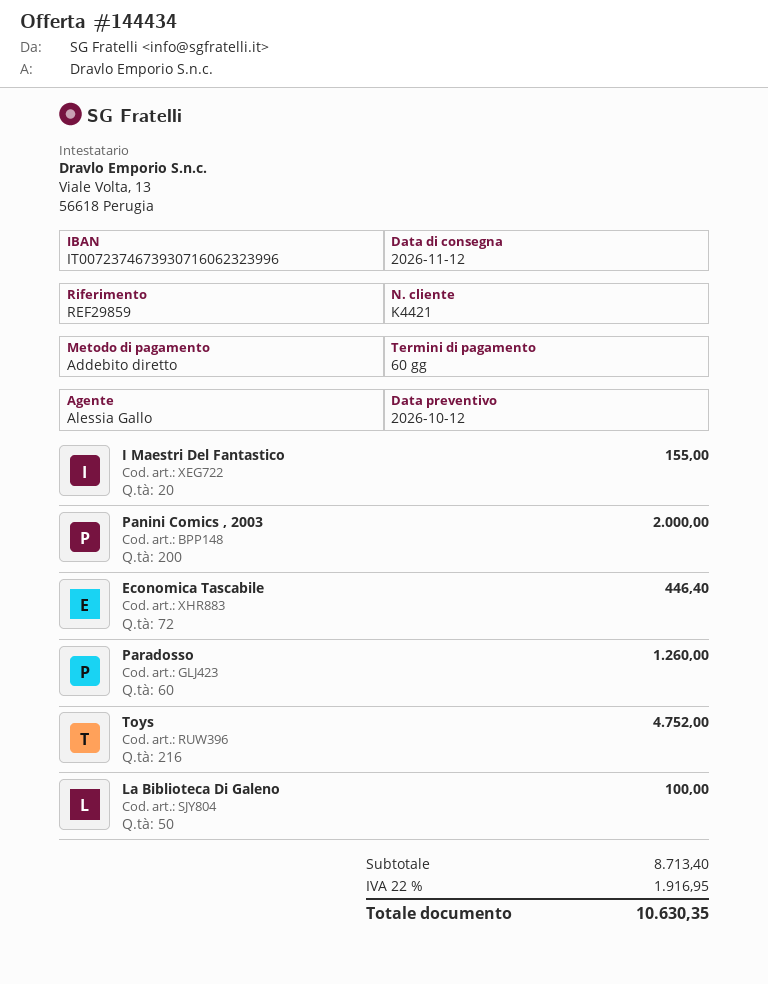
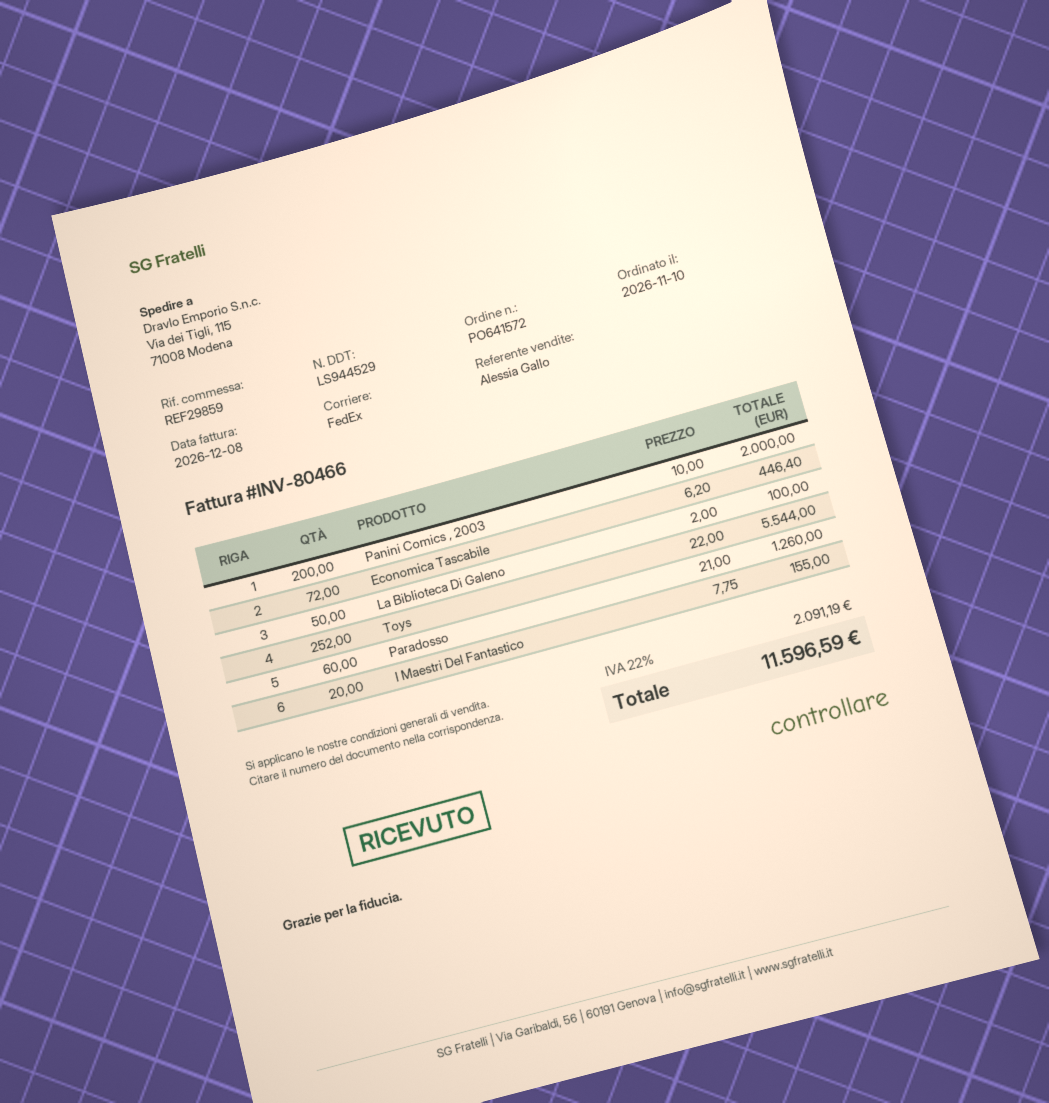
Toys: 216 for 4752.00 -> 252 for 5544.00
tax: 22% = 1916.95 -> 22% = 2091.19
total: 10630.35 -> 11596.59

